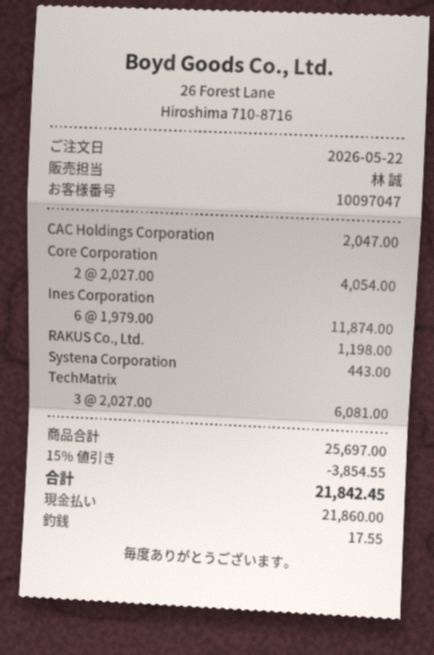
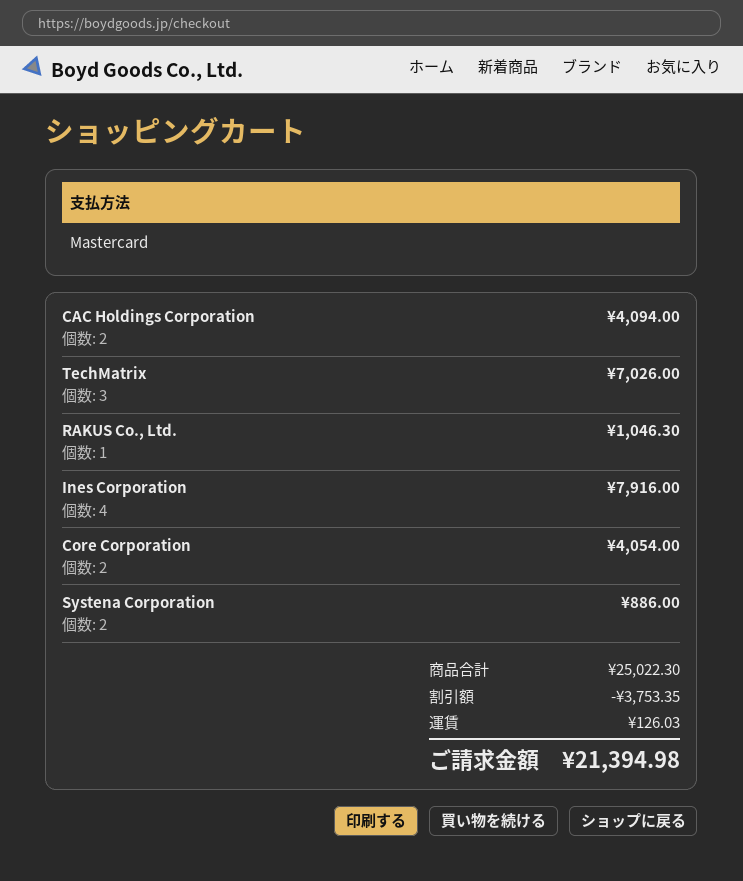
payment method: cash -> Mastercard
CAC Holdings Corporation: 1 for 2047.00 -> 2 for 4094.00
Ines Corporation: 6 for 11874.00 -> 4 for 7916.00
RAKUS Co., Ltd.: 1 for 1198.00 -> 1 for 1046.30
Systena Corporation: 1 for 443.00 -> 2 for 886.00
TechMatrix: 3 for 6081.00 -> 3 for 7026.00
subtotal: 25697.00 -> 25022.30
discount: 3854.55 -> 3753.35
shipping: none -> 126.03
total: 21842.45 -> 21394.98

